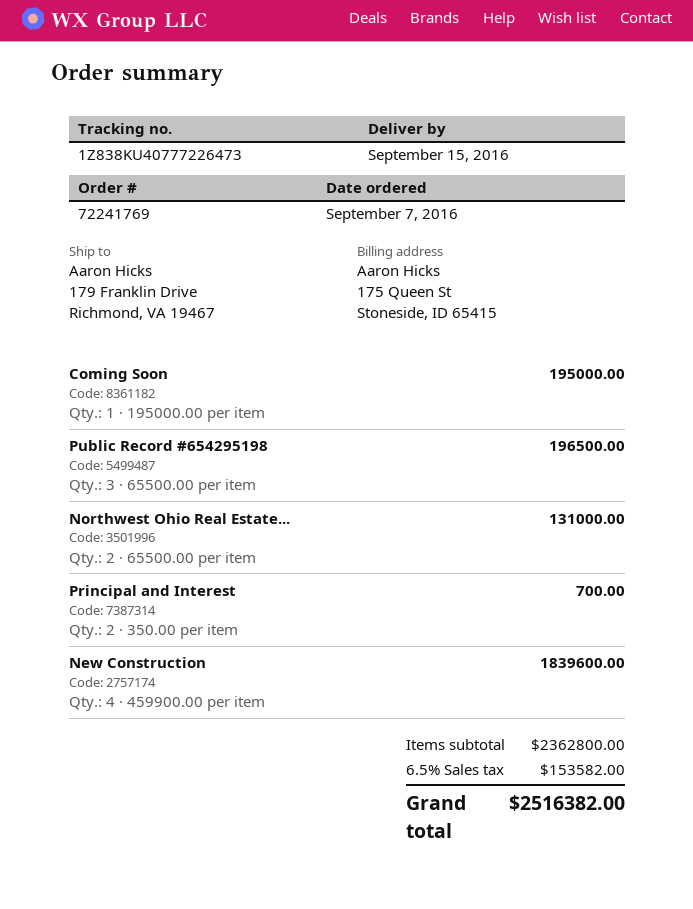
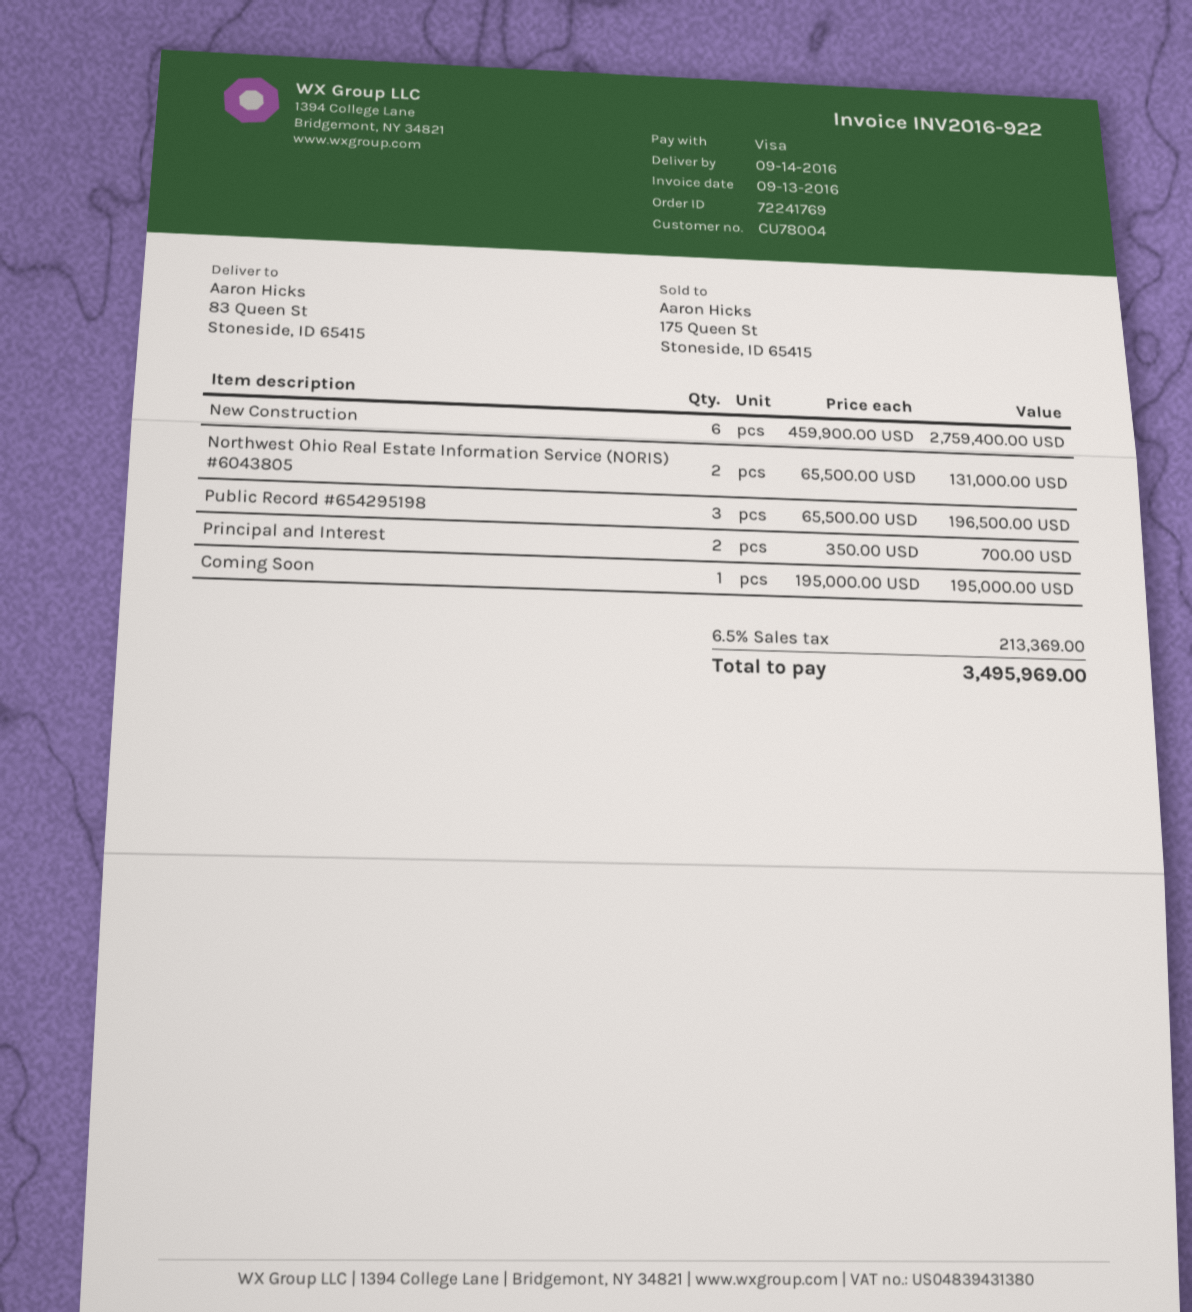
delivery date: 2016-09-15 -> 2016-09-14
ship to: 179 Franklin Drive, Richmond, VA 19467 -> 83 Queen St, Stoneside, ID 65415
New Construction: 4 x 459900.00 = 1839600.00 -> 6 x 459900.00 = 2759400.00
tax: 6.5% = 153582.00 -> 6.5% = 213369.00
total: 2516382.00 -> 3495969.00

